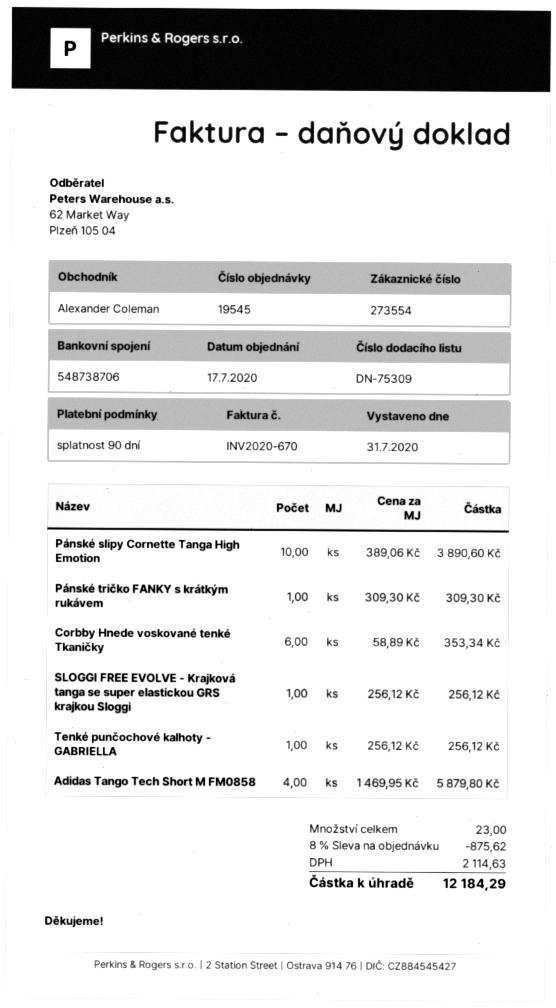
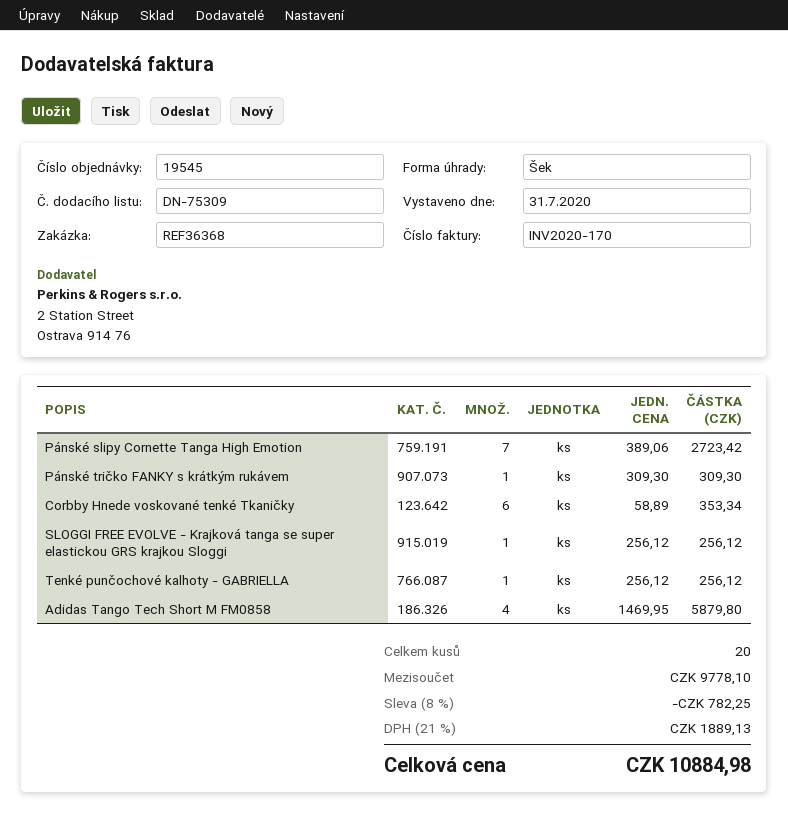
invoice number: INV2020-670 -> INV2020-170
Pánské slipy Cornette Tanga High Emotion: 10 x 389.06 = 3890.60 -> 7 x 389.06 = 2723.42
total quantity: 23 -> 20
discount: 8% = 875.62 -> 8% = 782.25
tax: 2114.63 -> 1889.13
total: 12184.29 -> 10884.98

